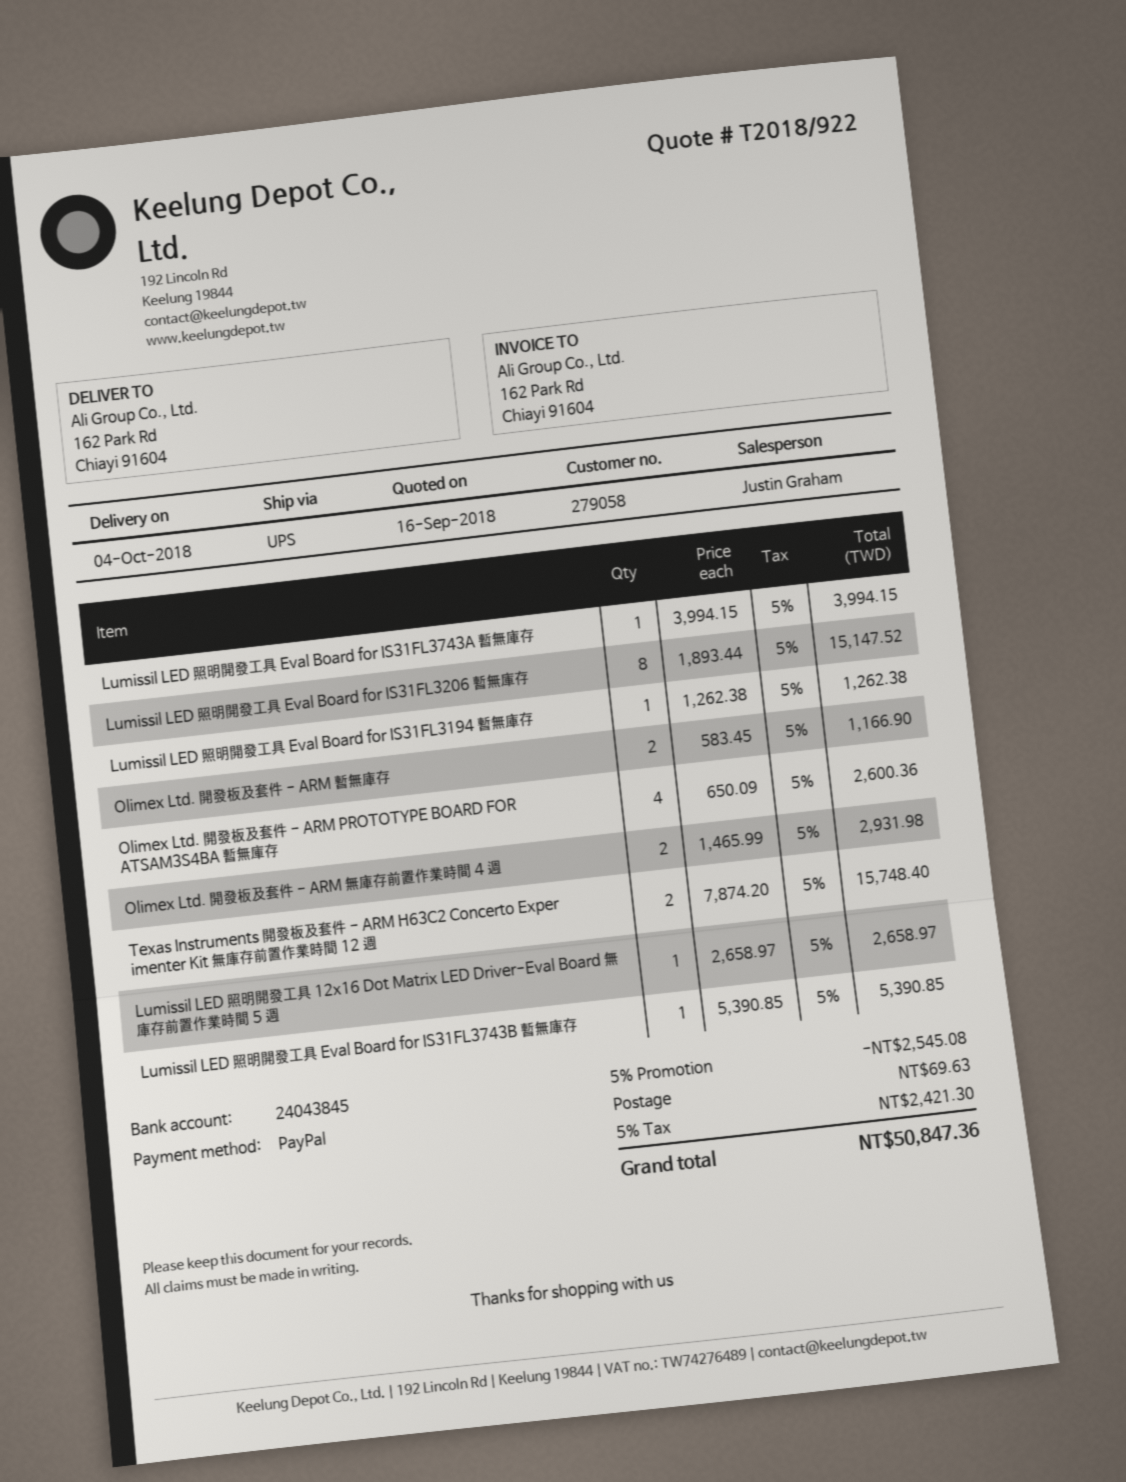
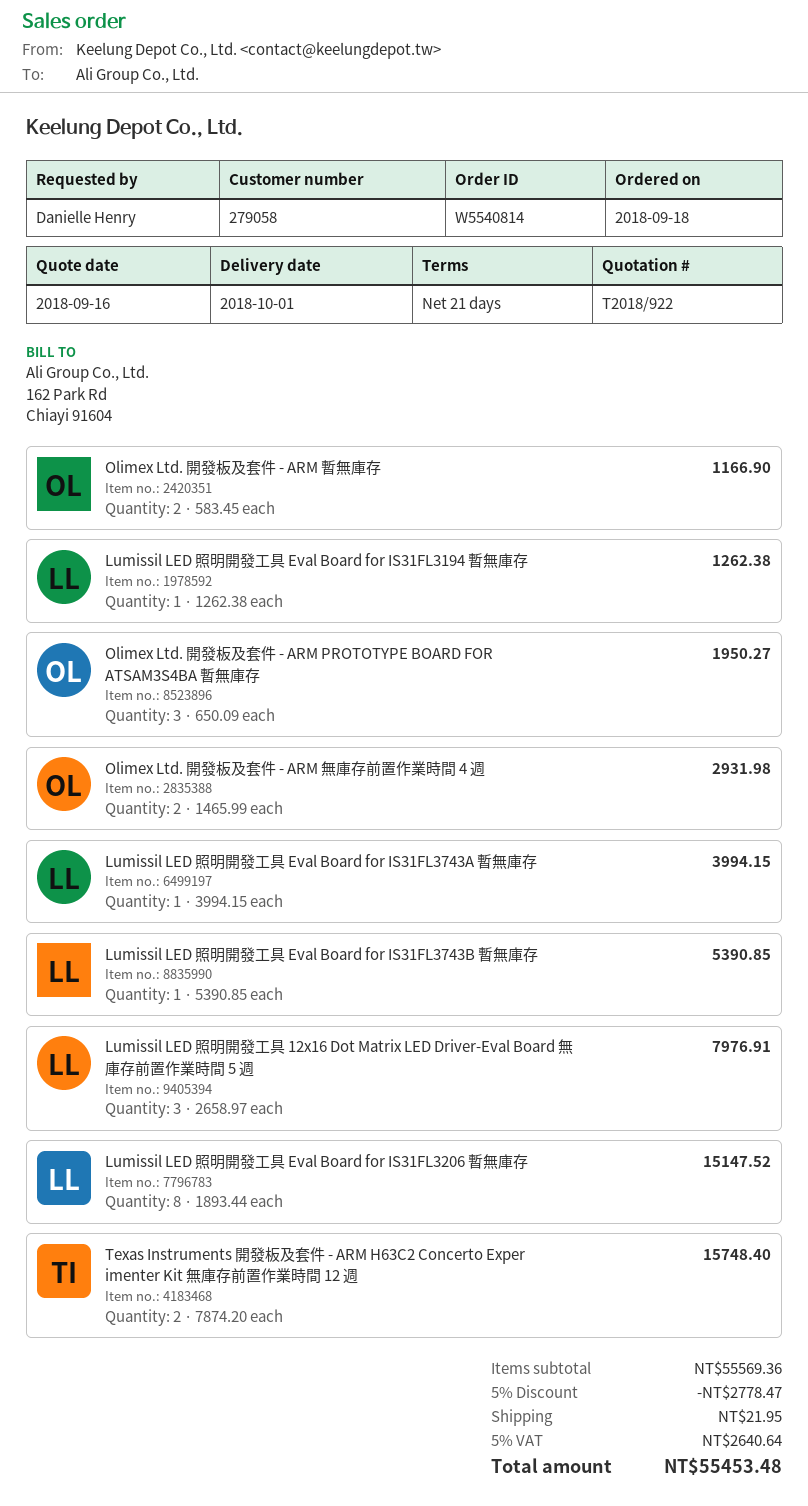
delivery date: 2018-10-04 -> 2018-10-01
Olimex Ltd. 開發板及套件 - ARM PROTOTYPE BOARD FOR ATSAM3S4BA 暫無庫存: 4 x 650.09 = 2600.36 -> 3 x 650.09 = 1950.27
Lumissil LED 照明開發工具 12x16 Dot Matrix LED Driver-Eval Board 無庫存前置作業時間 5 週: 1 x 2658.97 = 2658.97 -> 3 x 2658.97 = 7976.91
discount: 5% = 2545.08 -> 5% = 2778.47
shipping: 69.63 -> 21.95
tax: 5% = 2421.30 -> 5% = 2640.64
total: 50847.36 -> 55453.48

